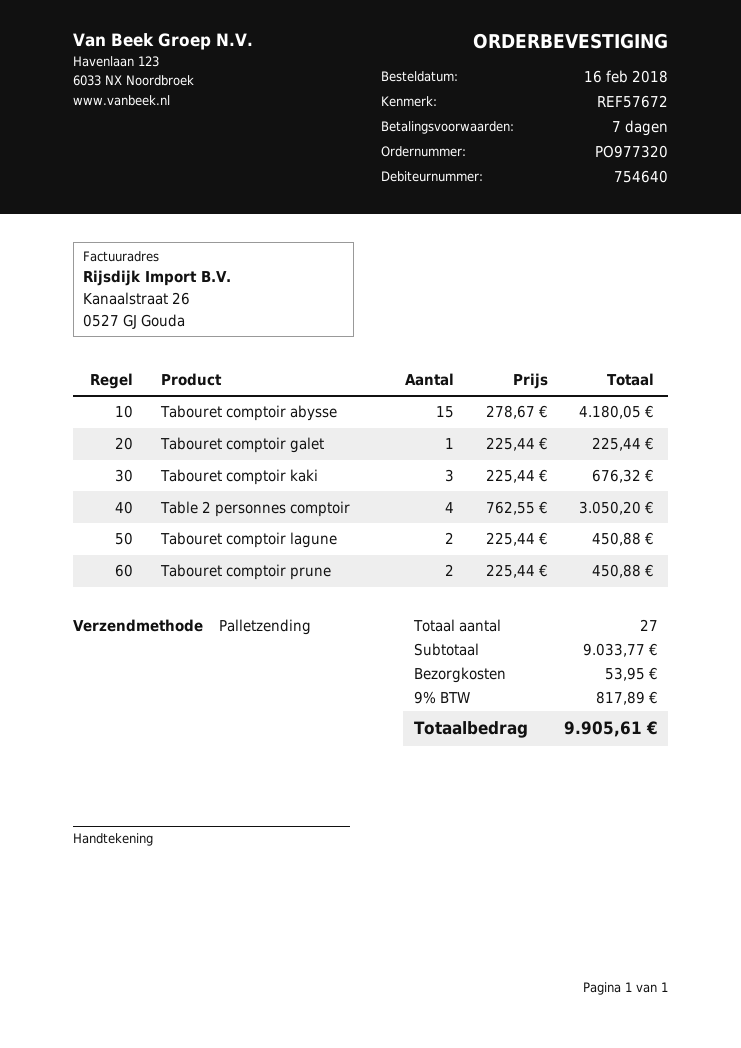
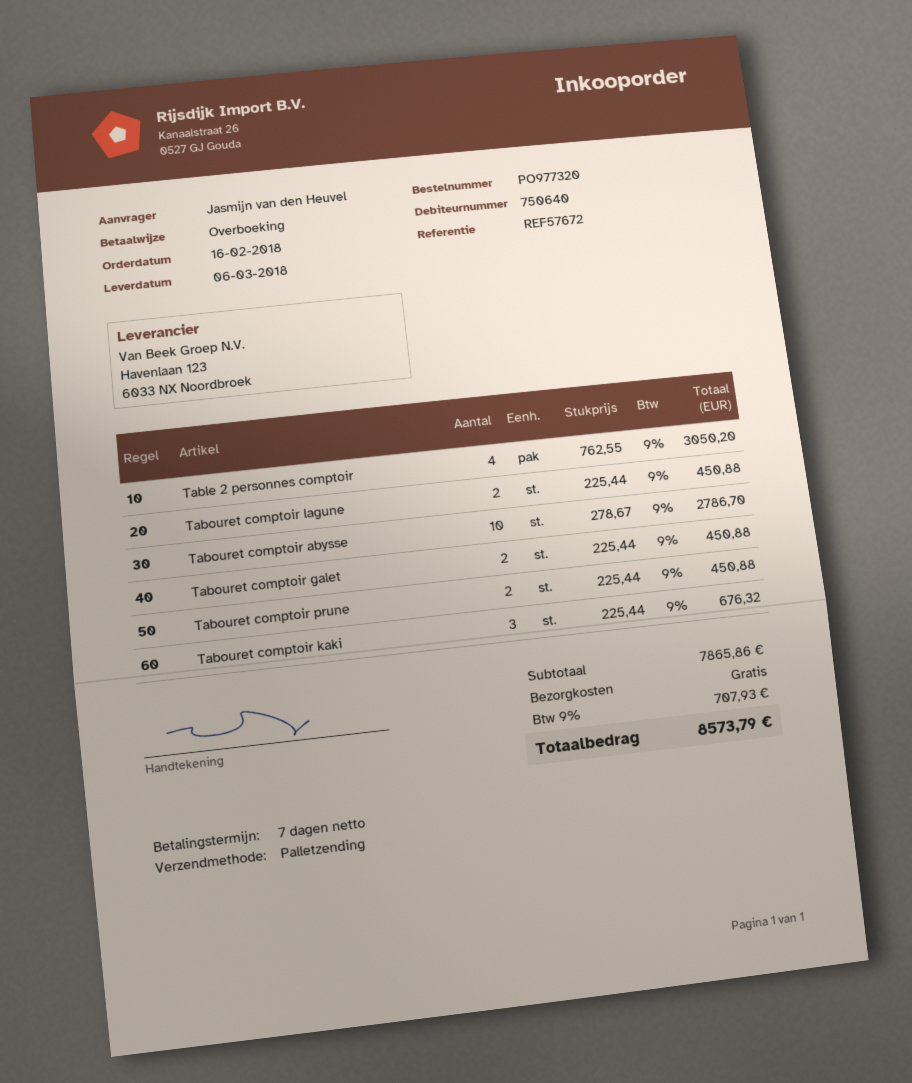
customer number: 754640 -> 750640
Tabouret comptoir abysse: 15 x 278.67 = 4180.05 -> 10 x 278.67 = 2786.70
Tabouret comptoir galet: 1 x 225.44 = 225.44 -> 2 x 225.44 = 450.88
subtotal: 9033.77 -> 7865.86
shipping: 53.95 -> 0.00
tax: 9% = 817.89 -> 9% = 707.93
total: 9905.61 -> 8573.79

